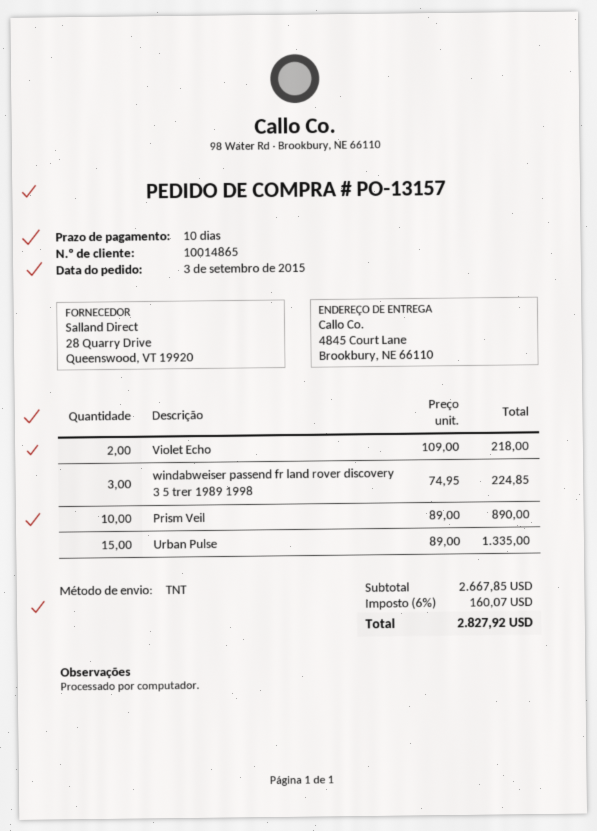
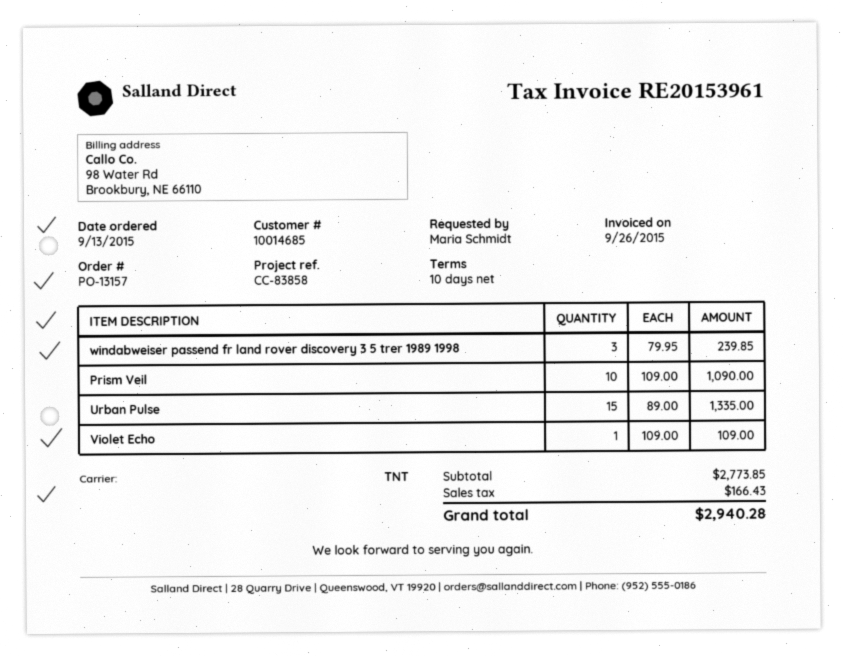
order date: 2015-09-03 -> 2015-09-13
customer number: 10014865 -> 10014685
Violet Echo: 2 x 109.00 = 218.00 -> 1 x 109.00 = 109.00
windabweiser passend fr land rover discovery 3 5 trer 1989 1998: 3 x 74.95 = 224.85 -> 3 x 79.95 = 239.85
Prism Veil: 10 x 89.00 = 890.00 -> 10 x 109.00 = 1090.00
subtotal: 2667.85 -> 2773.85
tax: 160.07 -> 166.43
total: 2827.92 -> 2940.28

